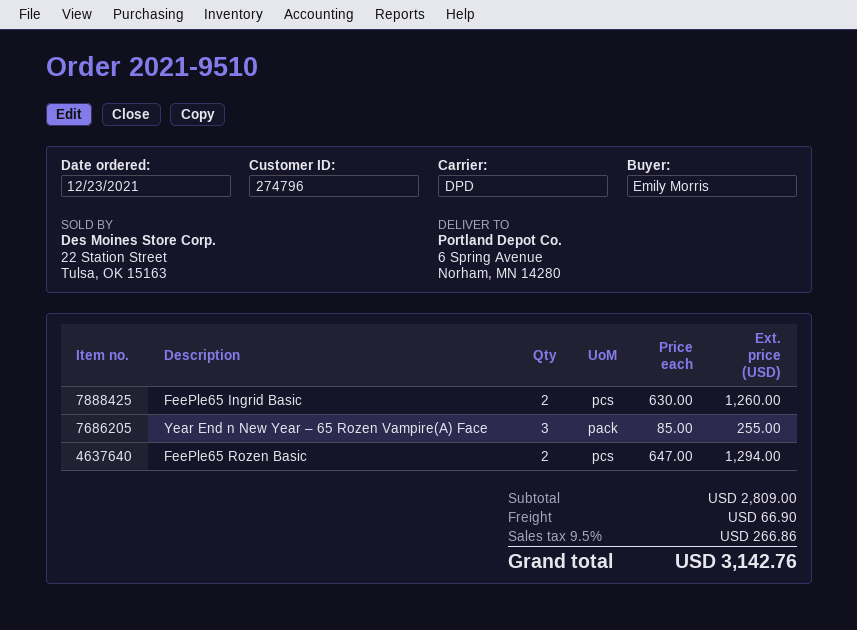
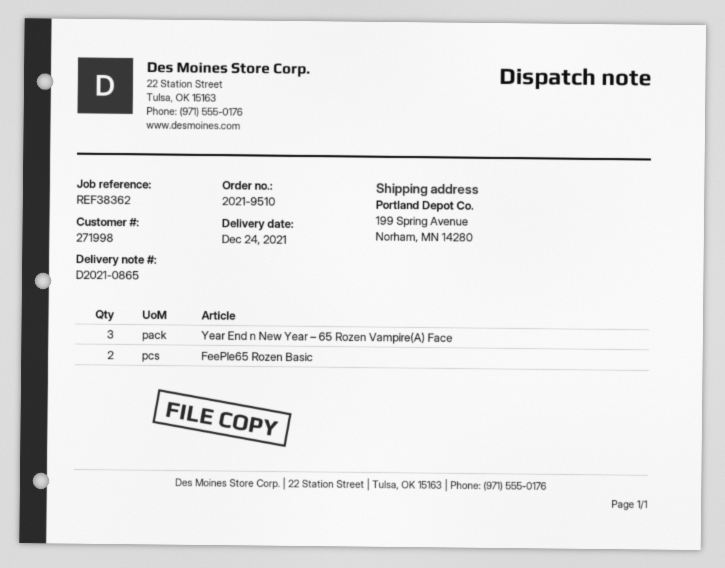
customer number: 274796 -> 271998
ship to: 6 Spring Avenue, Norham, MN 14280 -> 199 Spring Avenue, Norham, MN 14280
FeePle65 Ingrid Basic: 2 -> none

